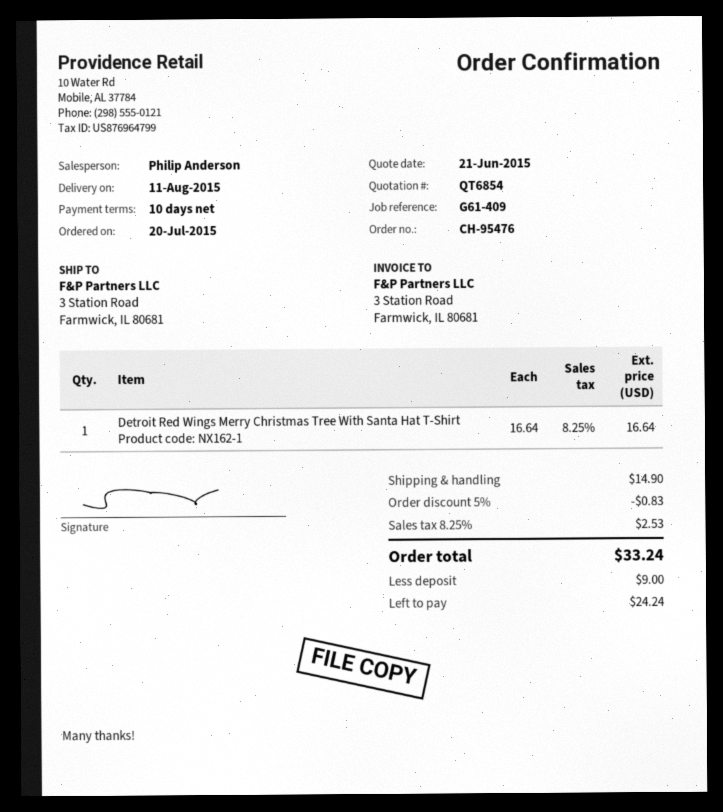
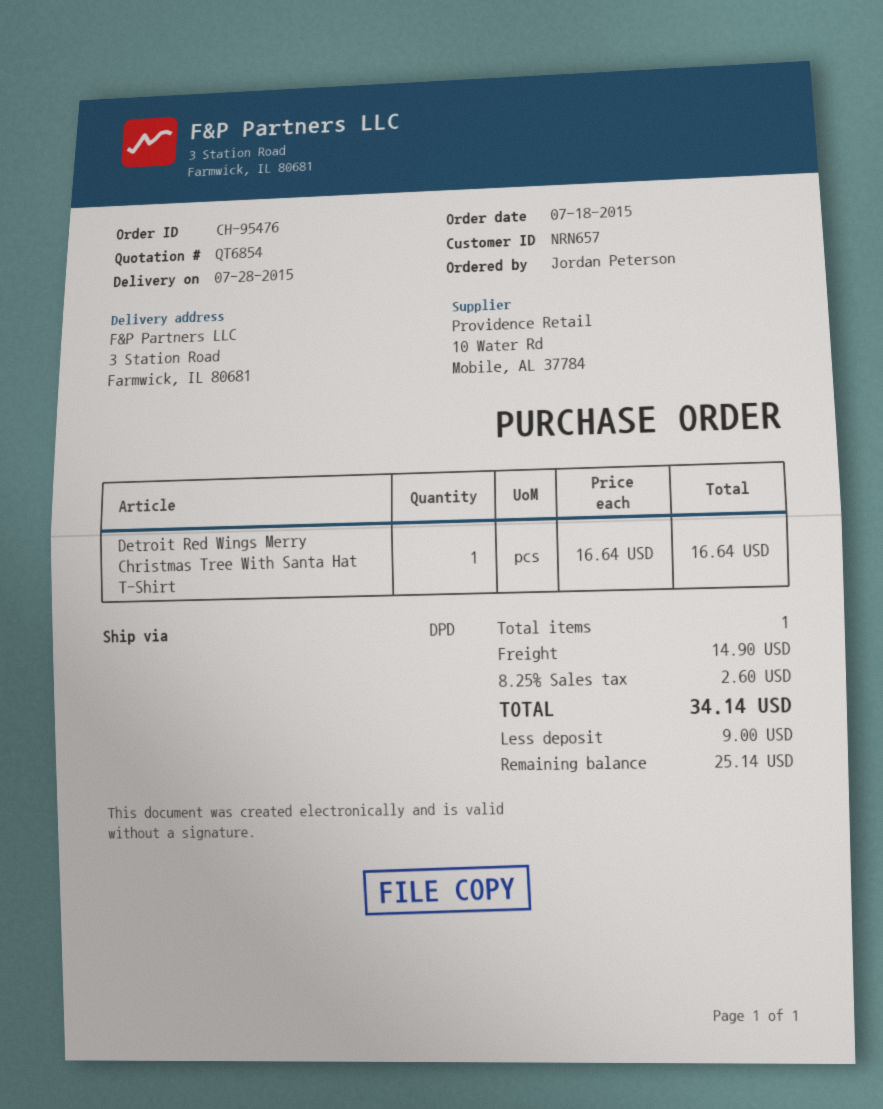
order date: 2015-07-20 -> 2015-07-18
delivery date: 2015-08-11 -> 2015-07-28
discount: 5% = 0.83 -> none
tax: 8.25% = 2.53 -> 8.25% = 2.60
total: 33.24 -> 34.14
balance: 24.24 -> 25.14

